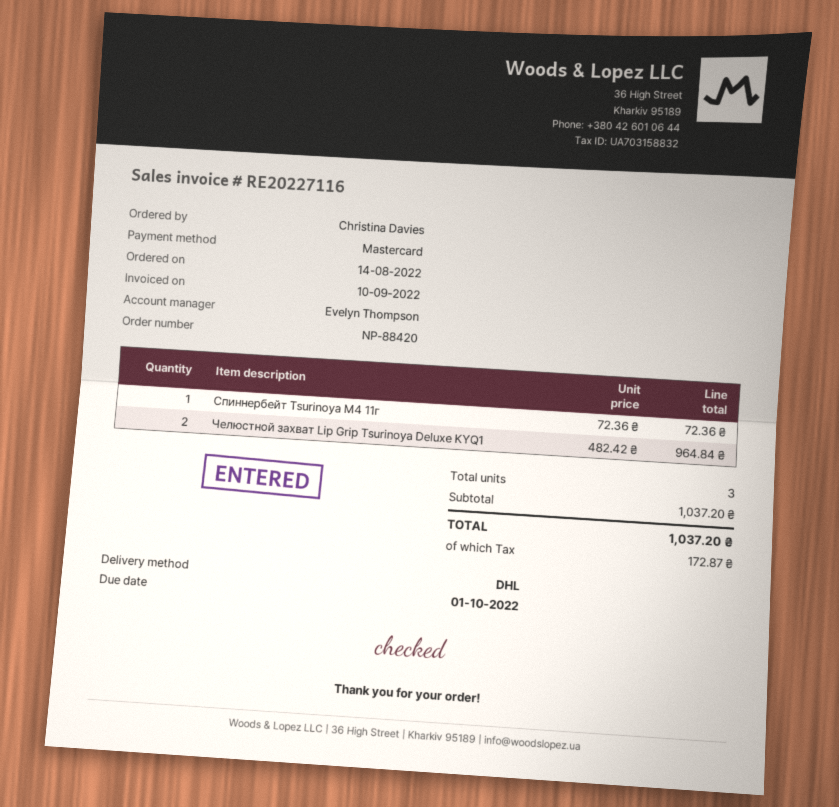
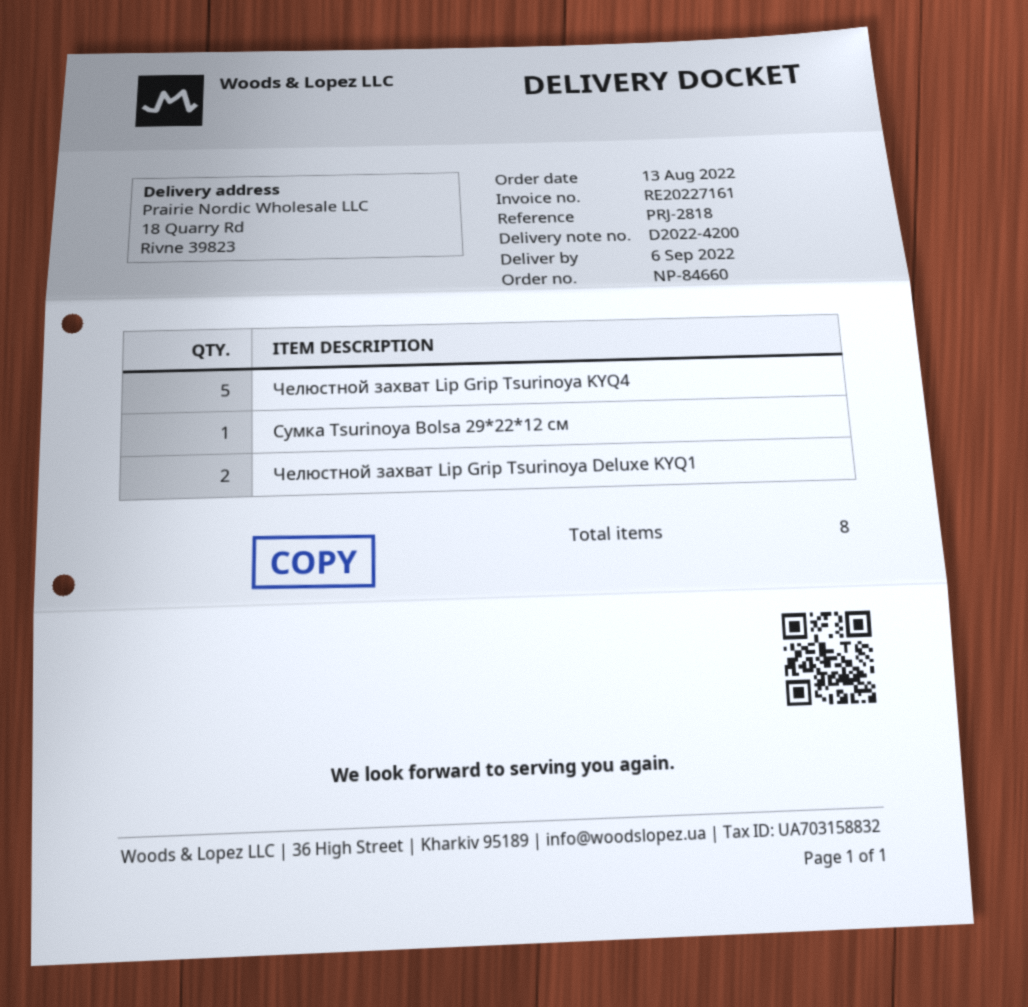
order number: NP-88420 -> NP-84660
order date: 2022-08-14 -> 2022-08-13
invoice number: RE20227116 -> RE20227161
Спиннербейт Tsurinoya M4 11г: 1 -> none
Челюстной захват Lip Grip Tsurinoya KYQ4: none -> 5
Сумка Tsurinoya Bolsa 29*22*12 см: none -> 1
total quantity: 3 -> 8

